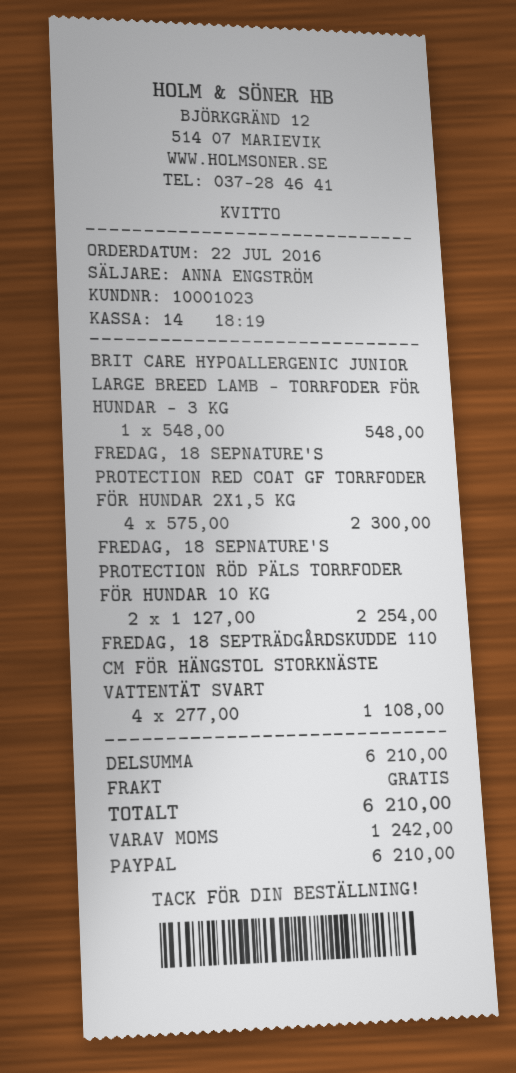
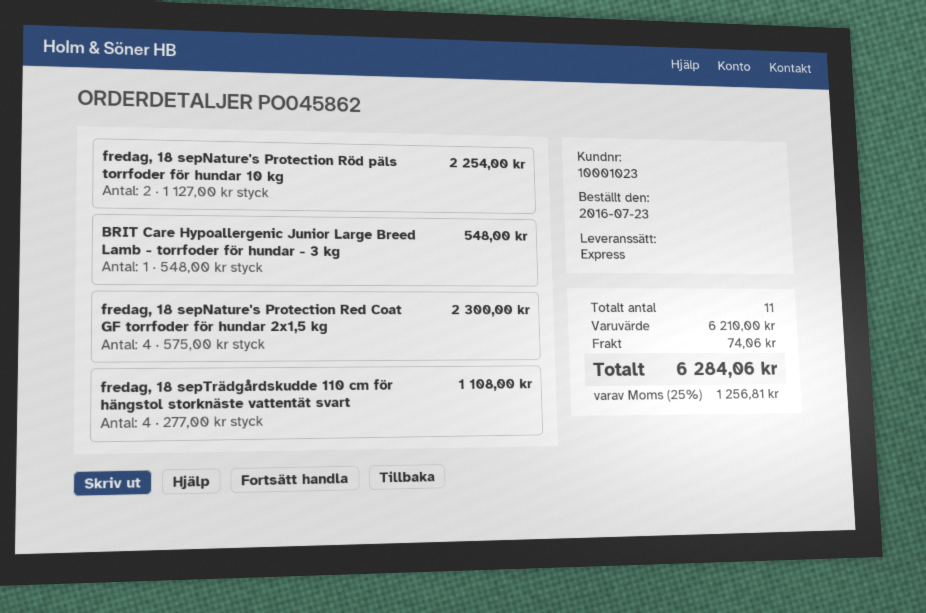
order date: 2016-07-22 -> 2016-07-23
shipping: 0.00 -> 74.06
tax: 1242.00 -> 1256.81
total: 6210.00 -> 6284.06

